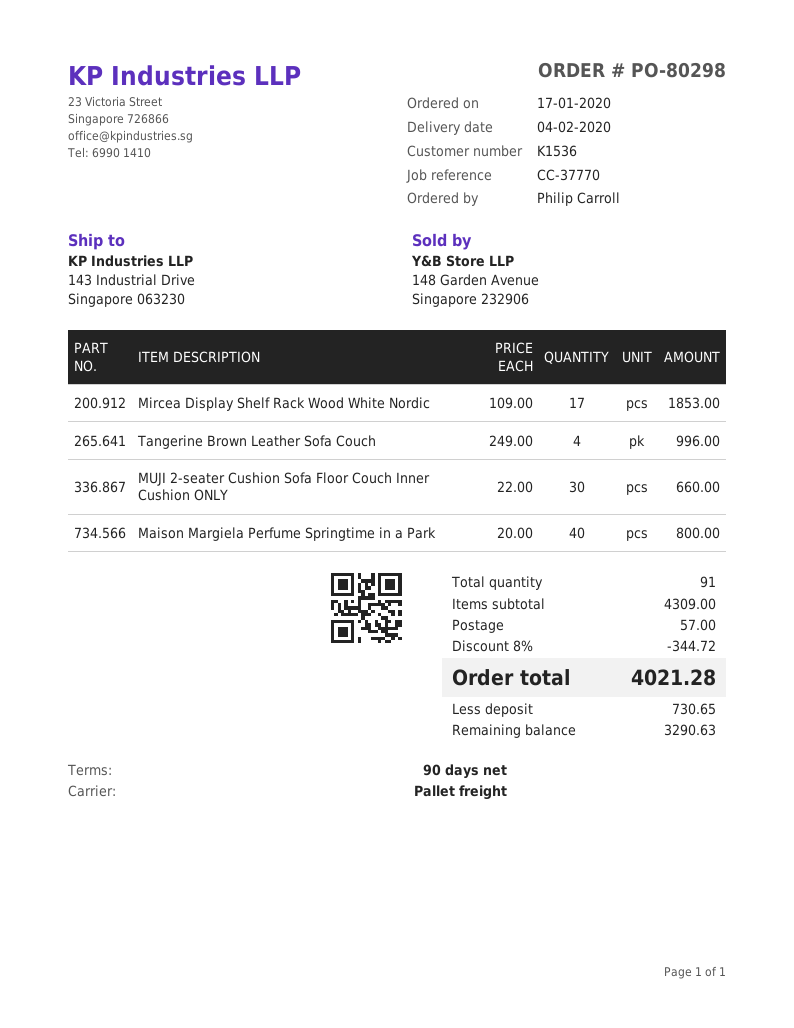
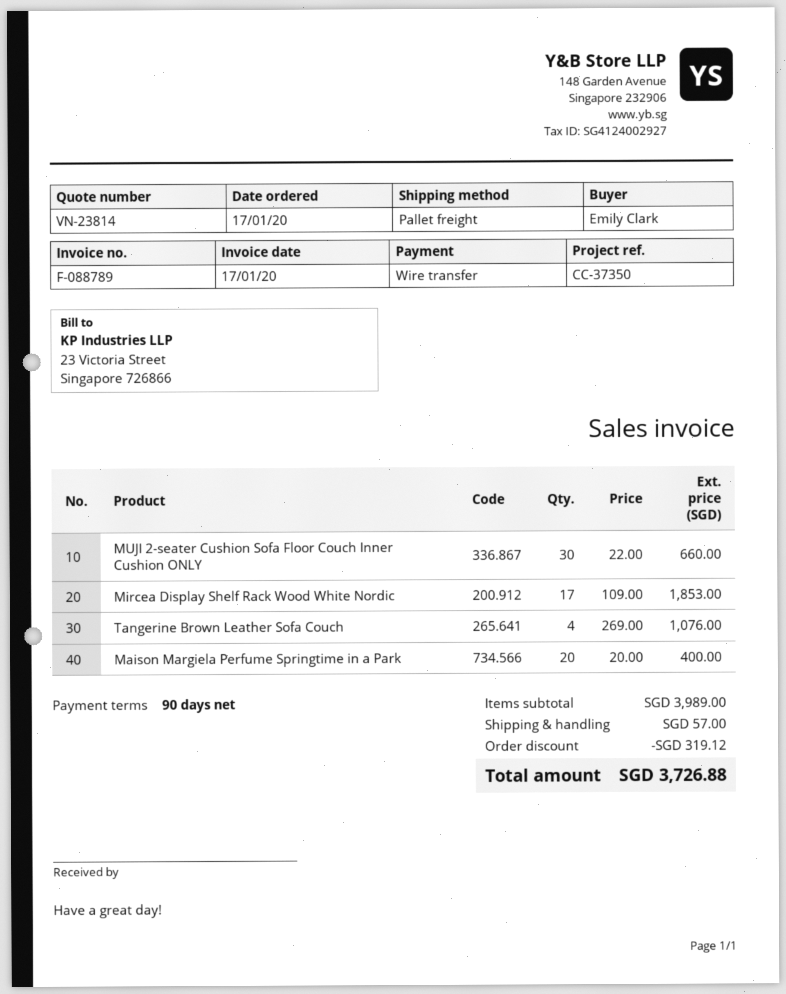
reference: CC-37770 -> CC-37350
ordered by: Philip Carroll -> Emily Clark
Tangerine Brown Leather Sofa Couch: 4 x 249.00 = 996.00 -> 4 x 269.00 = 1076.00
Maison Margiela Perfume Springtime in a Park: 40 x 20.00 = 800.00 -> 20 x 20.00 = 400.00
subtotal: 4309.00 -> 3989.00
discount: 344.72 -> 319.12
total: 4021.28 -> 3726.88

